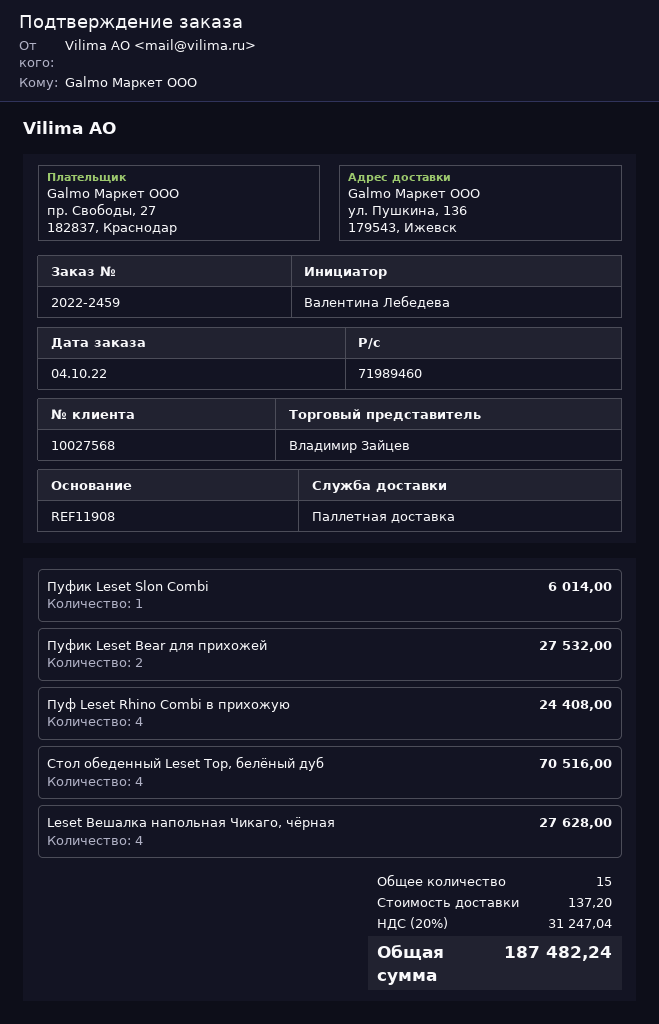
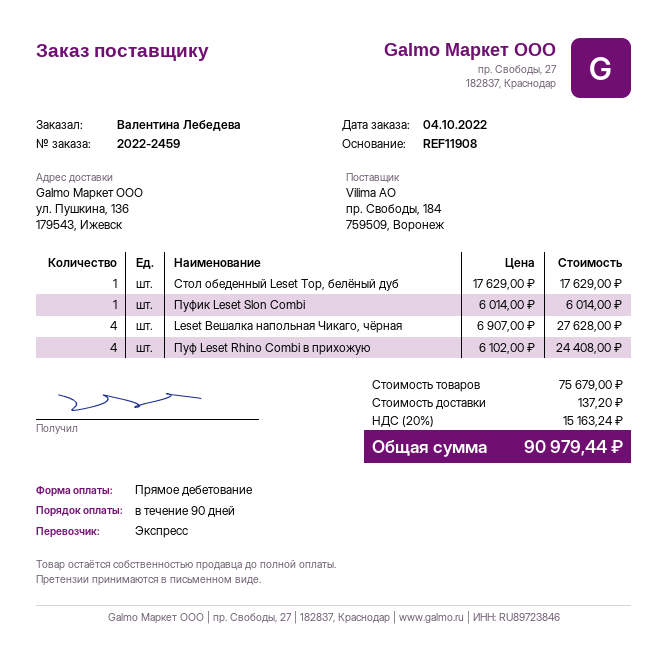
shipping method: pallet freight -> express
Пуфик Leset Bear для прихожей: 2 for 27532.00 -> none
Стол обеденный Leset Тор, белёный дуб: 4 for 70516.00 -> 1 for 17629.00
tax: 20% = 31247.04 -> 20% = 15163.24
total: 187482.24 -> 90979.44

